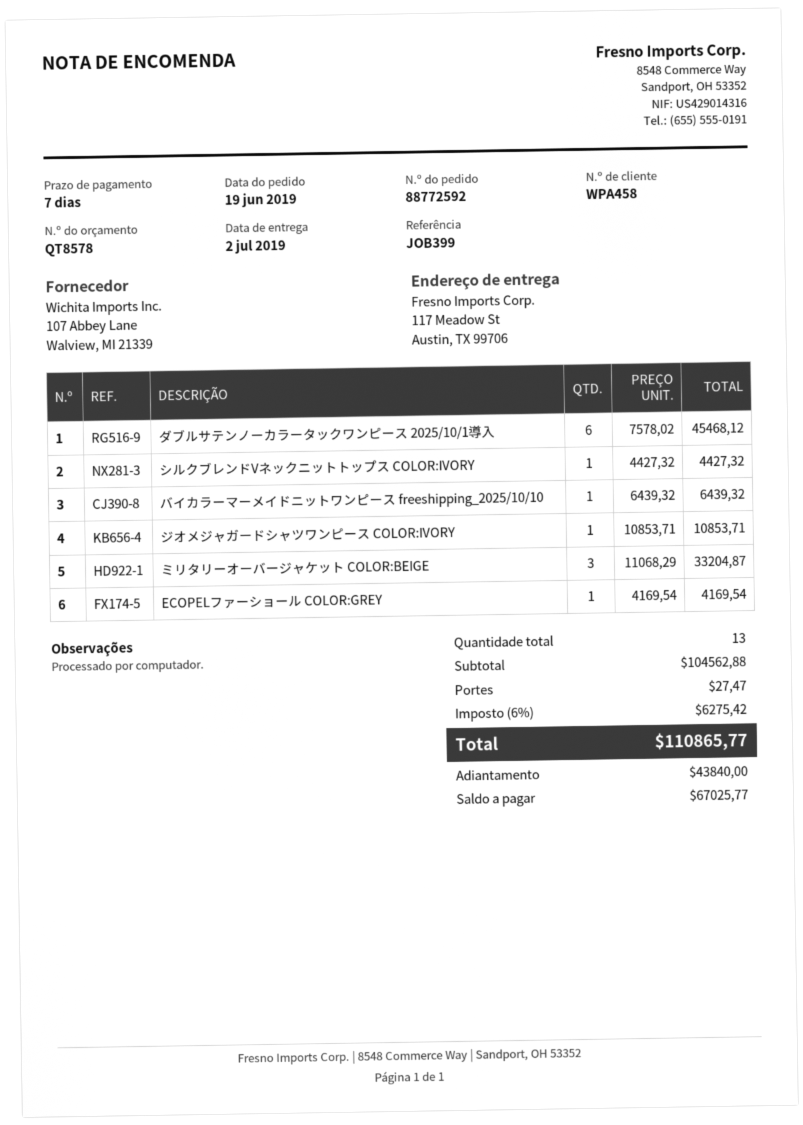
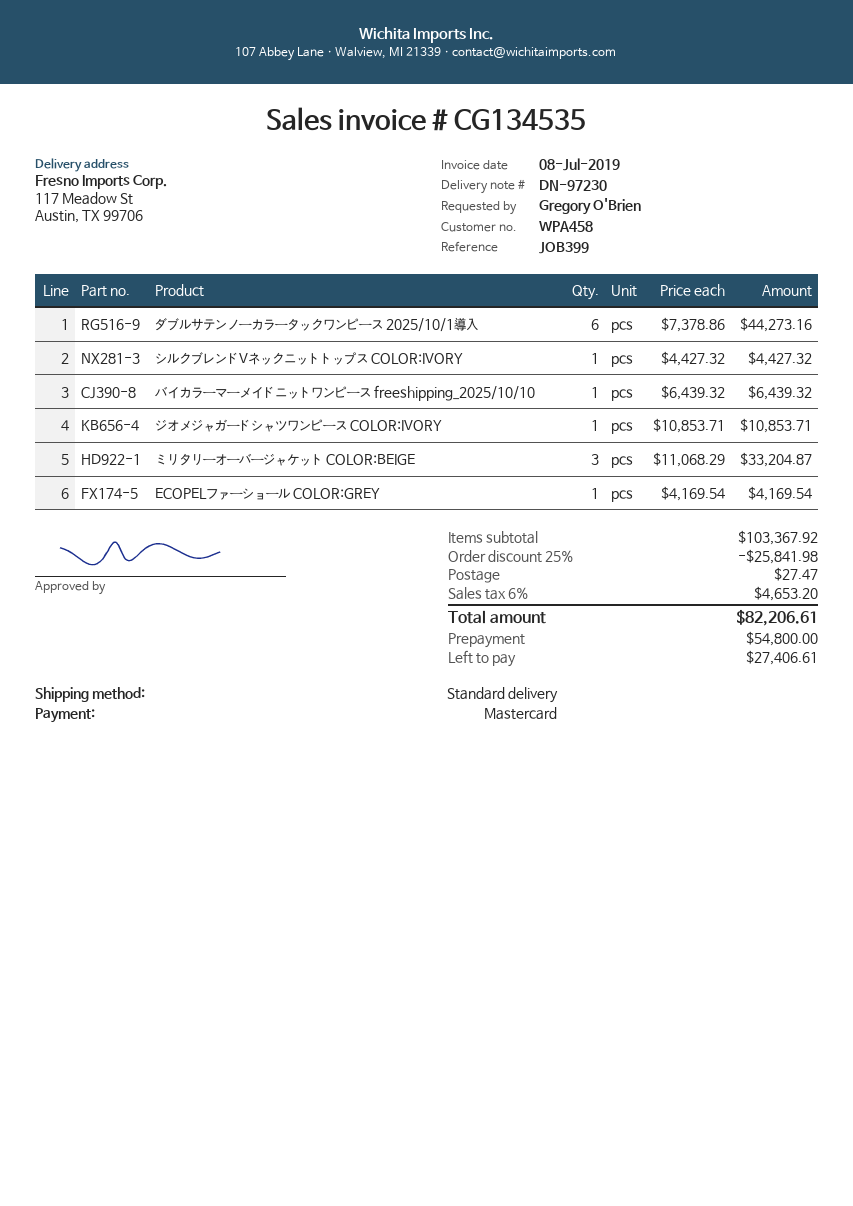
ダブルサテンノーカラータックワンピース 2025/10/1導入: 6 x 7578.02 = 45468.12 -> 6 x 7378.86 = 44273.16
subtotal: 104562.88 -> 103367.92
discount: none -> 25% = 25841.98
tax: 6% = 6275.42 -> 6% = 4653.20
total: 110865.77 -> 82206.61
deposit: 43840.00 -> 54800.00
balance: 67025.77 -> 27406.61

